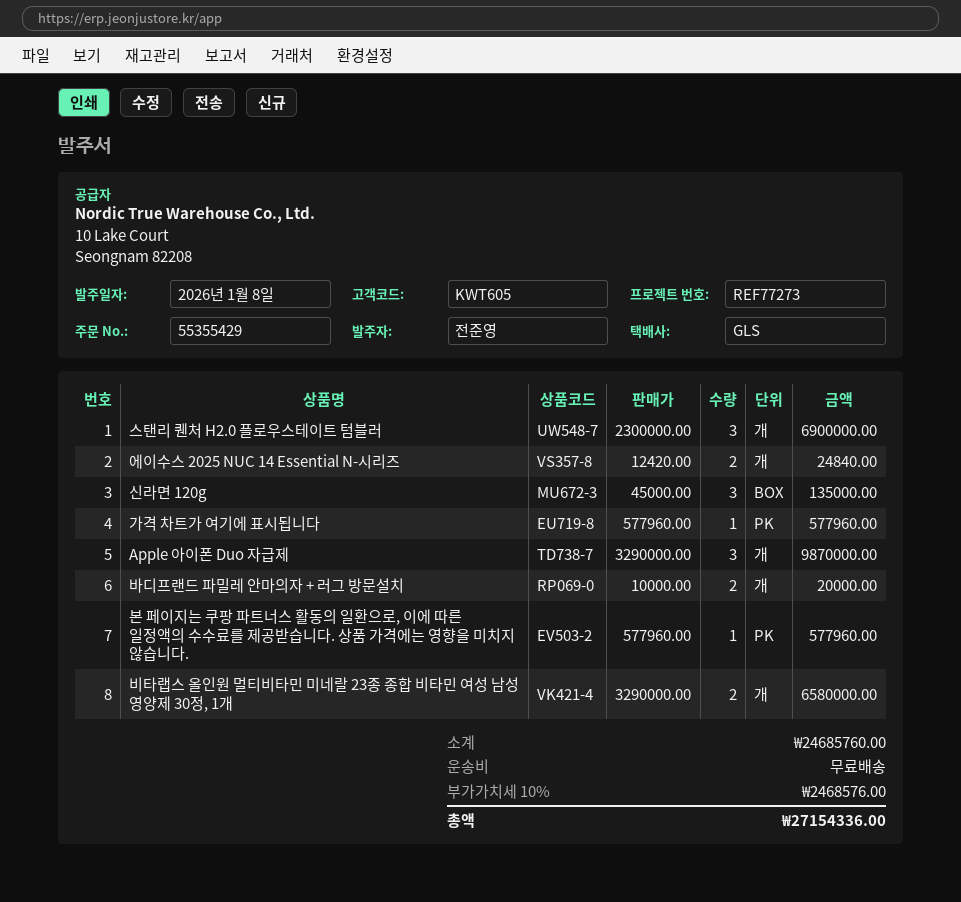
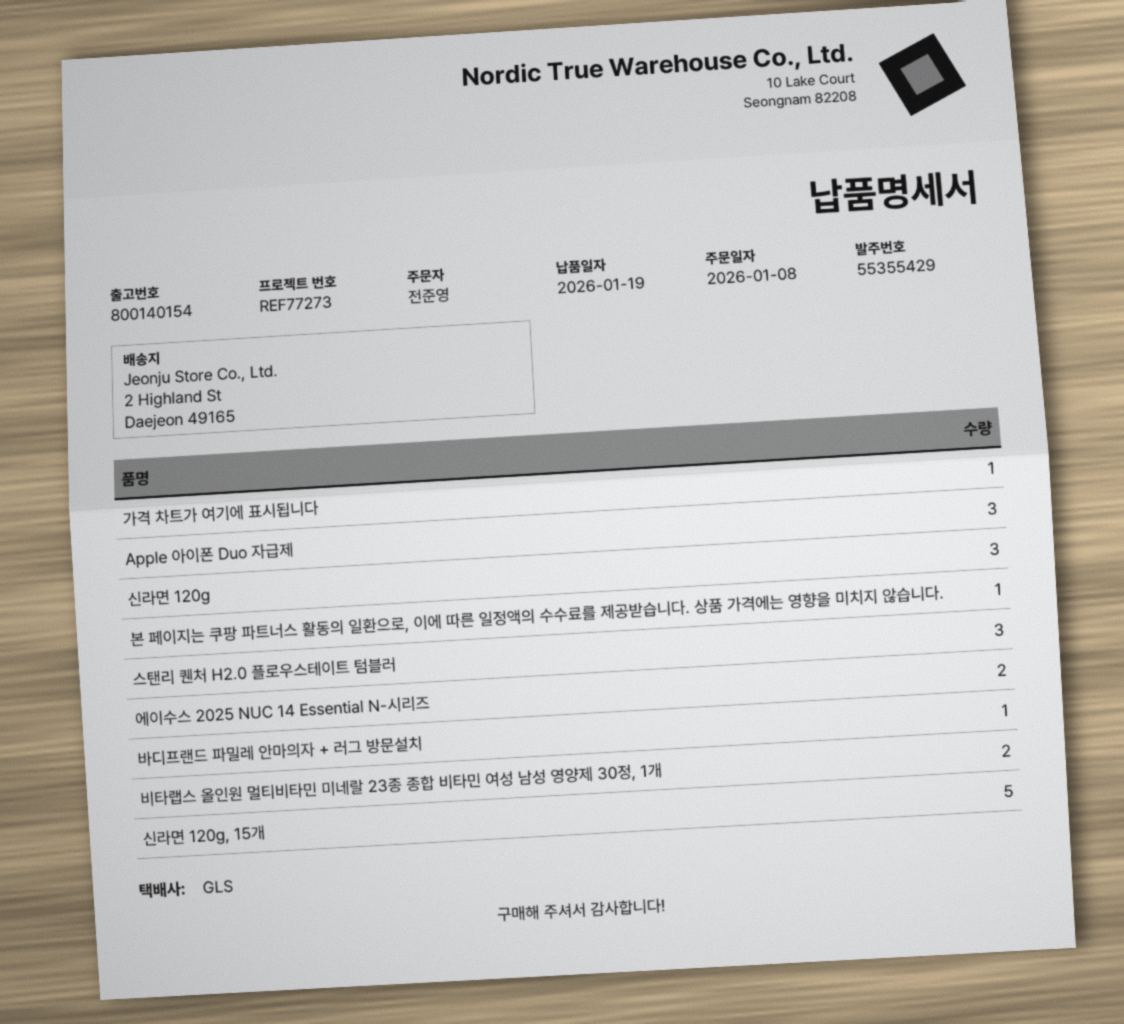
바디프랜드 파밀레 안마의자 + 러그 방문설치: 2 -> 1
신라면 120g, 15개: none -> 5

